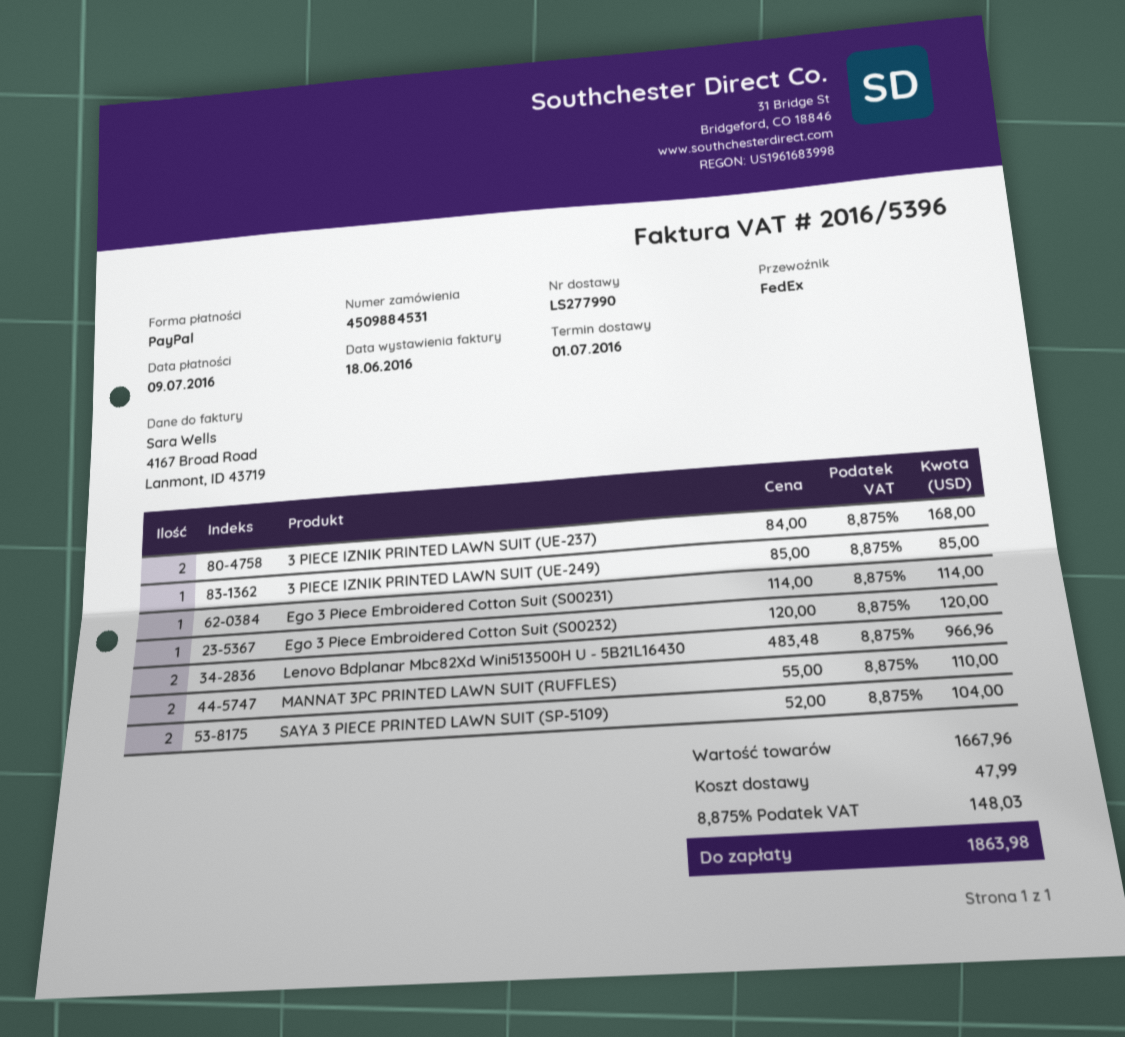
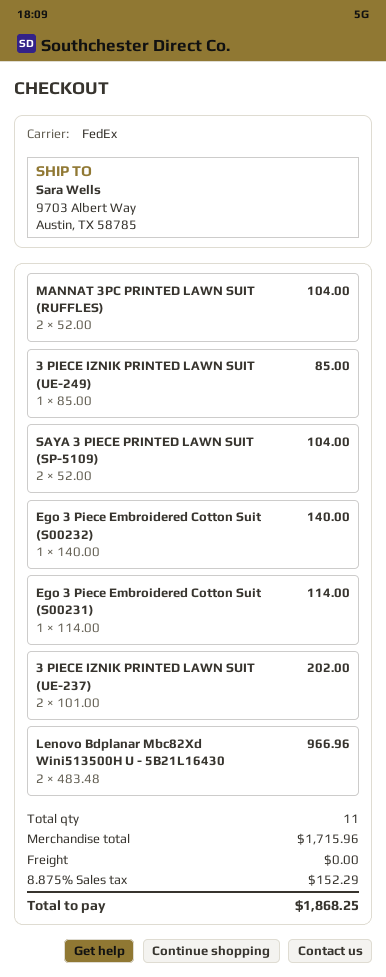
3 PIECE IZNIK PRINTED LAWN SUIT (UE-237): 2 x 84.00 = 168.00 -> 2 x 101.00 = 202.00
Ego 3 Piece Embroidered Cotton Suit (S00232): 1 x 120.00 = 120.00 -> 1 x 140.00 = 140.00
MANNAT 3PC PRINTED LAWN SUIT (RUFFLES): 2 x 55.00 = 110.00 -> 2 x 52.00 = 104.00
subtotal: 1667.96 -> 1715.96
shipping: 47.99 -> 0.00
tax: 8.875% = 148.03 -> 8.875% = 152.29
total: 1863.98 -> 1868.25

